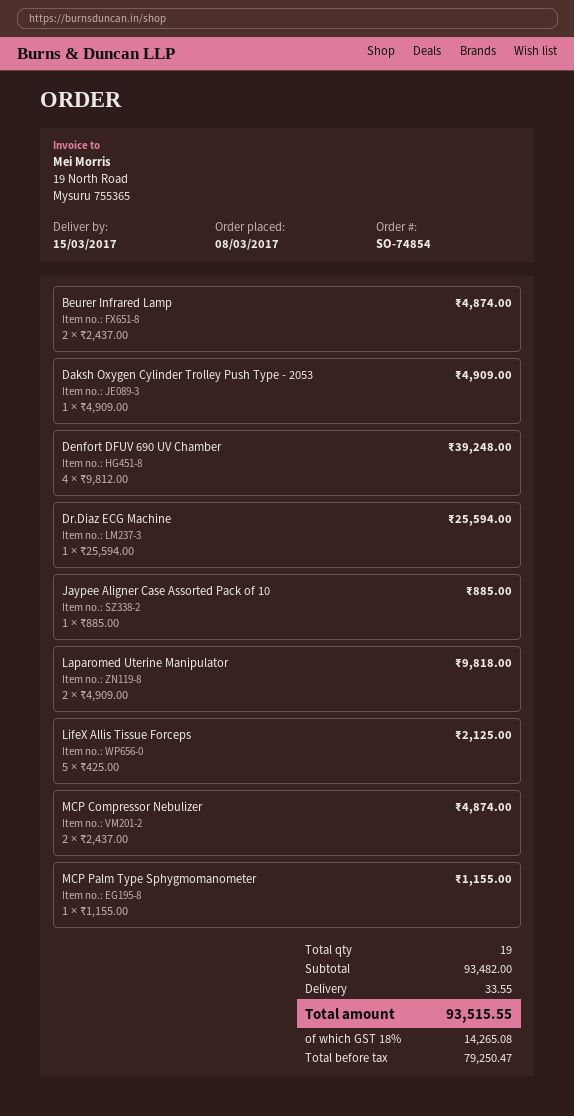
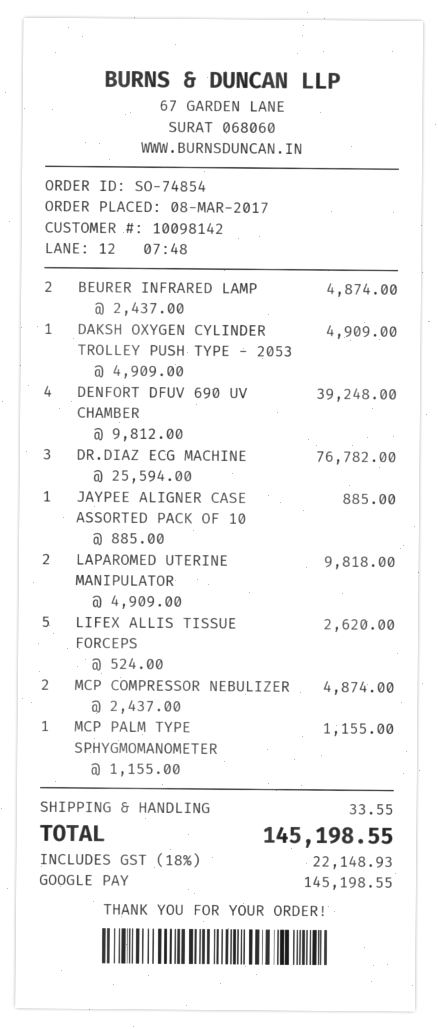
Dr.Diaz ECG Machine: 1 x 25594.00 = 25594.00 -> 3 x 25594.00 = 76782.00
LifeX Allis Tissue Forceps: 5 x 425.00 = 2125.00 -> 5 x 524.00 = 2620.00
tax: 18% = 14265.08 -> 18% = 22148.93
total: 93515.55 -> 145198.55

